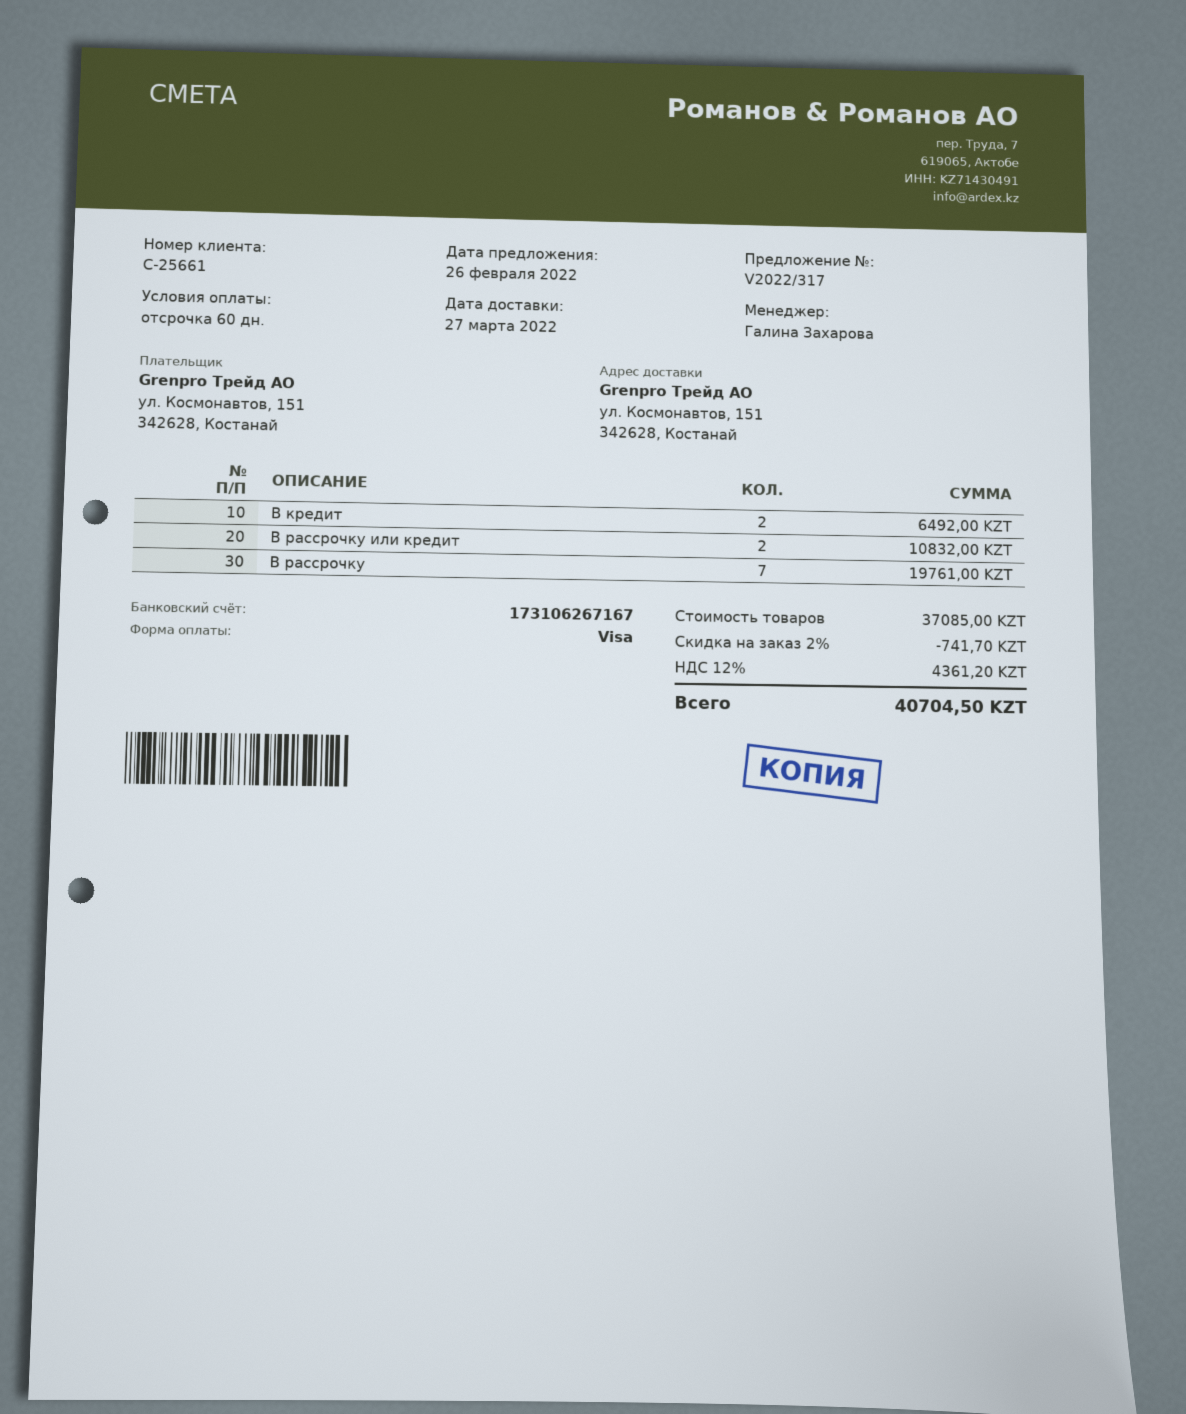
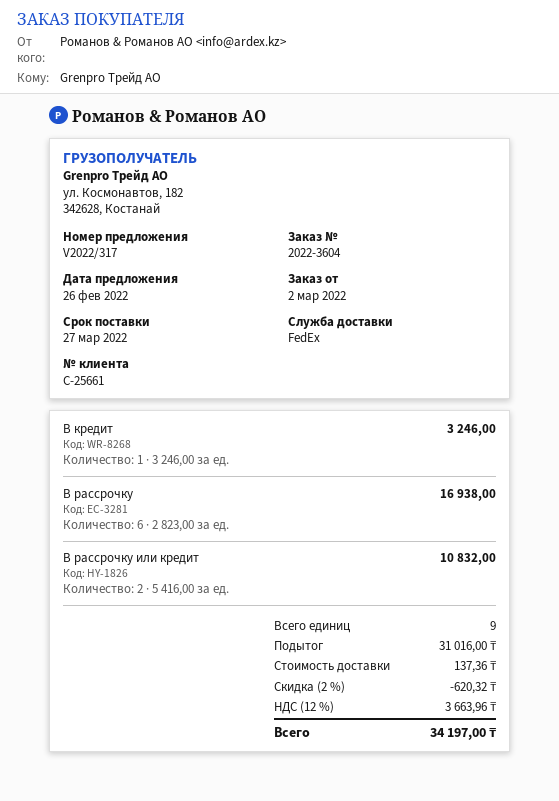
ship to: ул. Космонавтов, 151, 342628, Костанай -> ул. Космонавтов, 182, 342628, Костанай
В кредит: 2 for 6492.00 -> 1 for 3246.00
В рассрочку: 7 for 19761.00 -> 6 for 16938.00
subtotal: 37085.00 -> 31016.00
discount: 2% = 741.70 -> 2% = 620.32
shipping: none -> 137.36
tax: 12% = 4361.20 -> 12% = 3663.96
total: 40704.50 -> 34197.00

